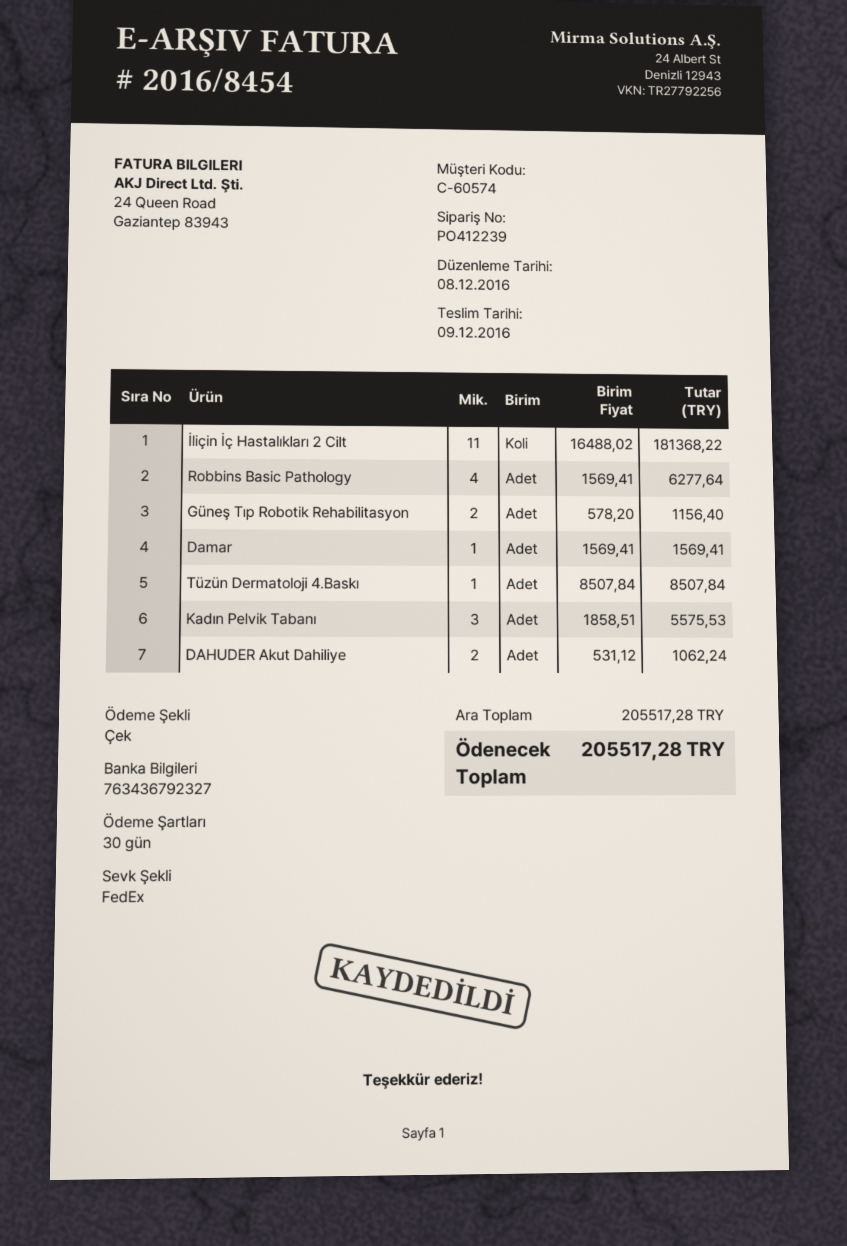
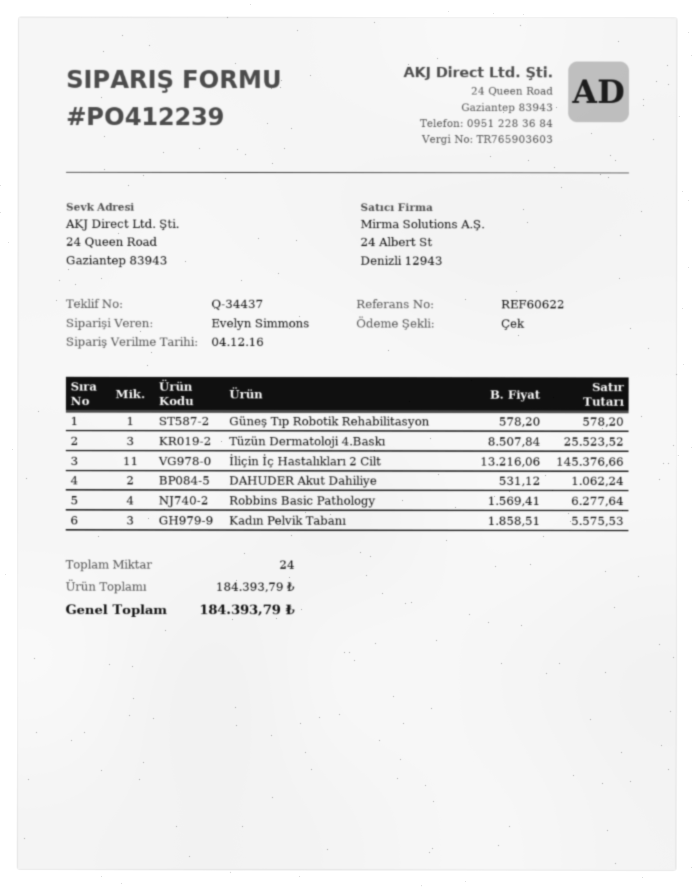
İliçin İç Hastalıkları 2 Cilt: 11 x 16488.02 = 181368.22 -> 11 x 13216.06 = 145376.66
Güneş Tıp Robotik Rehabilitasyon: 2 x 578.20 = 1156.40 -> 1 x 578.20 = 578.20
Damar: 1 x 1569.41 = 1569.41 -> none
Tüzün Dermatoloji 4.Baskı: 1 x 8507.84 = 8507.84 -> 3 x 8507.84 = 25523.52
subtotal: 205517.28 -> 184393.79
total: 205517.28 -> 184393.79

